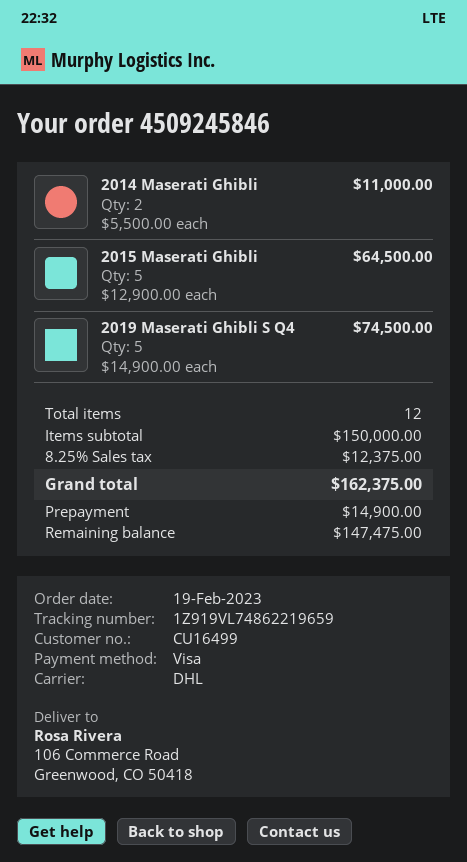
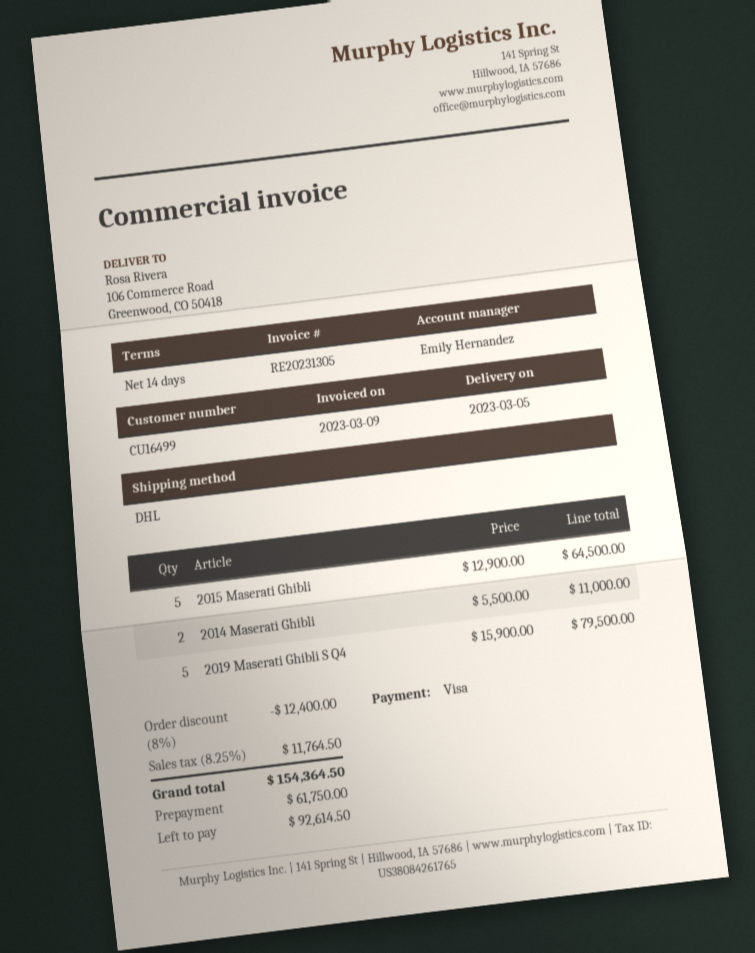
2019 Maserati Ghibli S Q4: 5 x 14900.00 = 74500.00 -> 5 x 15900.00 = 79500.00
discount: none -> 8% = 12400.00
tax: 8.25% = 12375.00 -> 8.25% = 11764.50
total: 162375.00 -> 154364.50
deposit: 14900.00 -> 61750.00
balance: 147475.00 -> 92614.50

